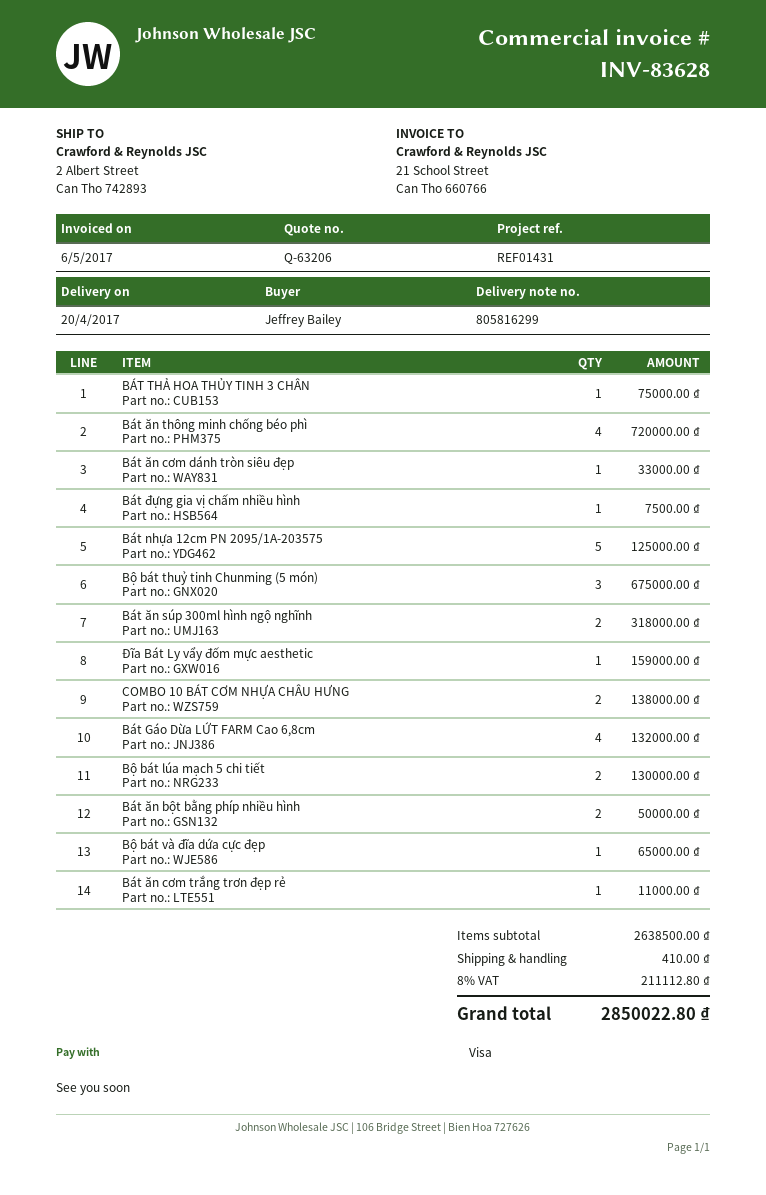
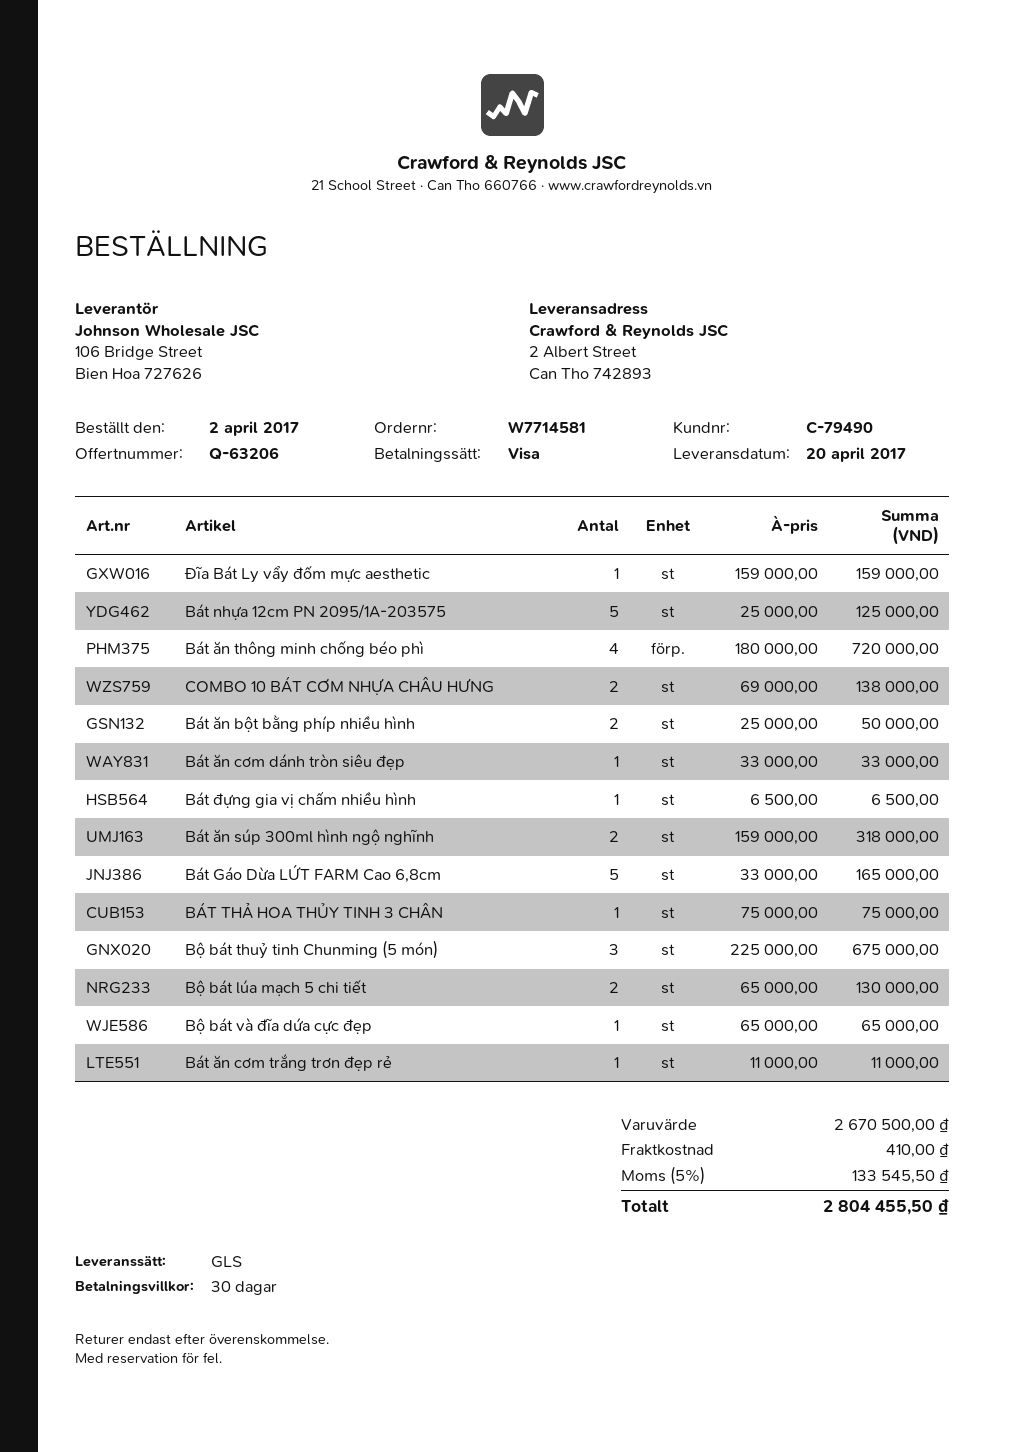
Bát đựng gia vị chấm nhiều hình: 1 for 7500.00 -> 1 for 6500.00
Bát Gáo Dừa LỨT FARM Cao 6,8cm: 4 for 132000.00 -> 5 for 165000.00
subtotal: 2638500.00 -> 2670500.00
tax: 8% = 211112.80 -> 5% = 133545.50
total: 2850022.80 -> 2804455.50

